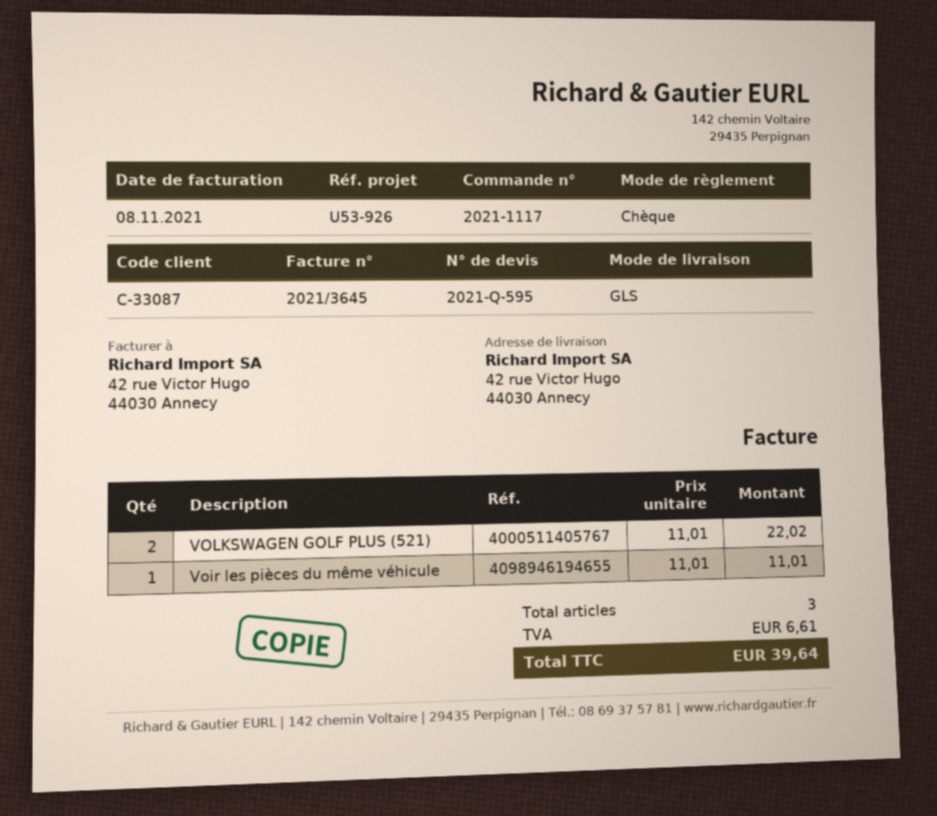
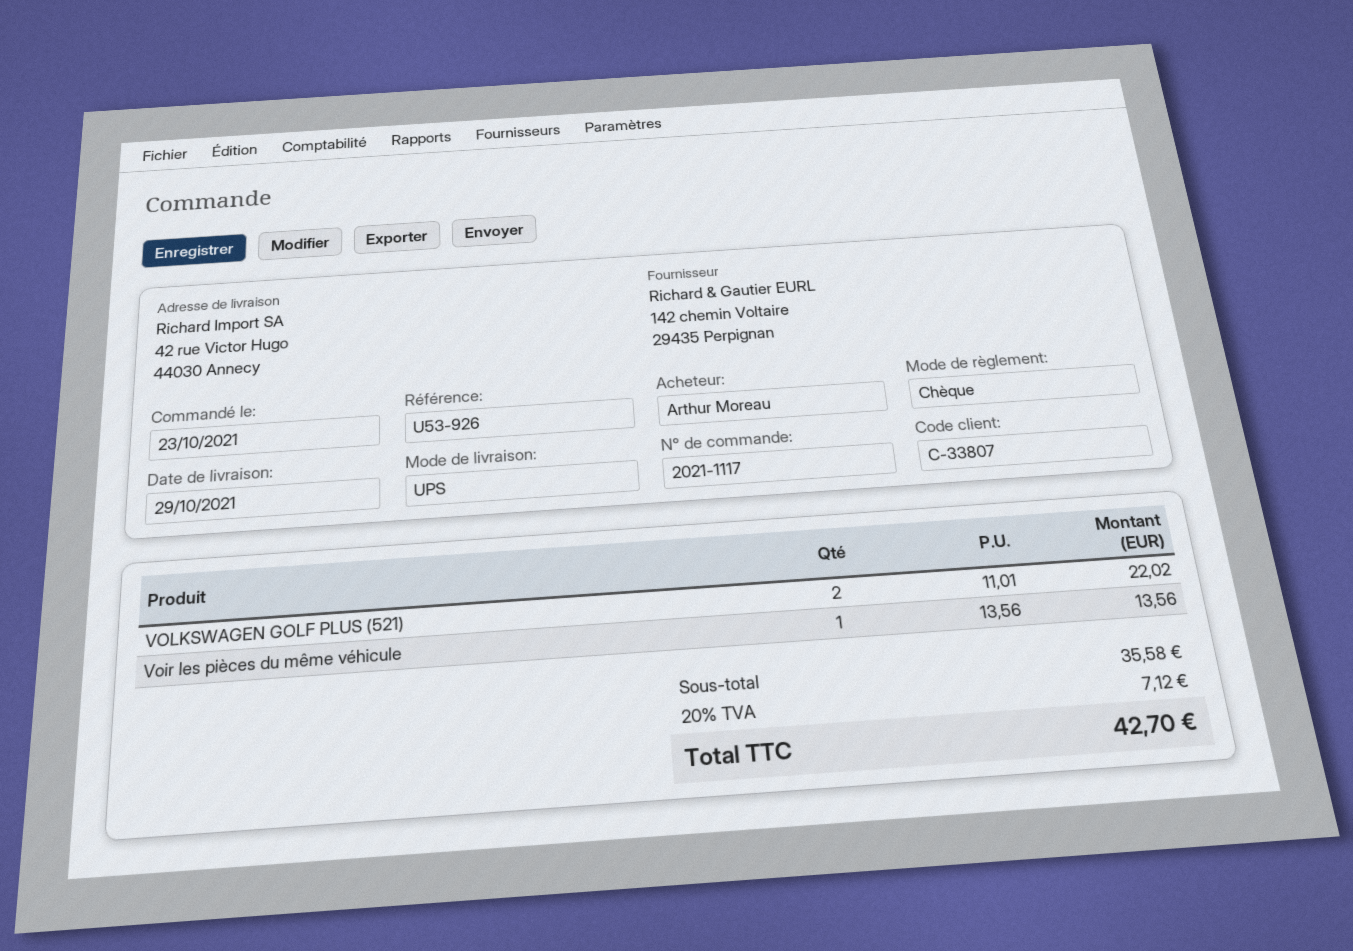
customer number: C-33087 -> C-33807
shipping method: GLS -> UPS
Voir les pièces du même véhicule: 1 x 11.01 = 11.01 -> 1 x 13.56 = 13.56
tax: 6.61 -> 7.12
total: 39.64 -> 42.70

